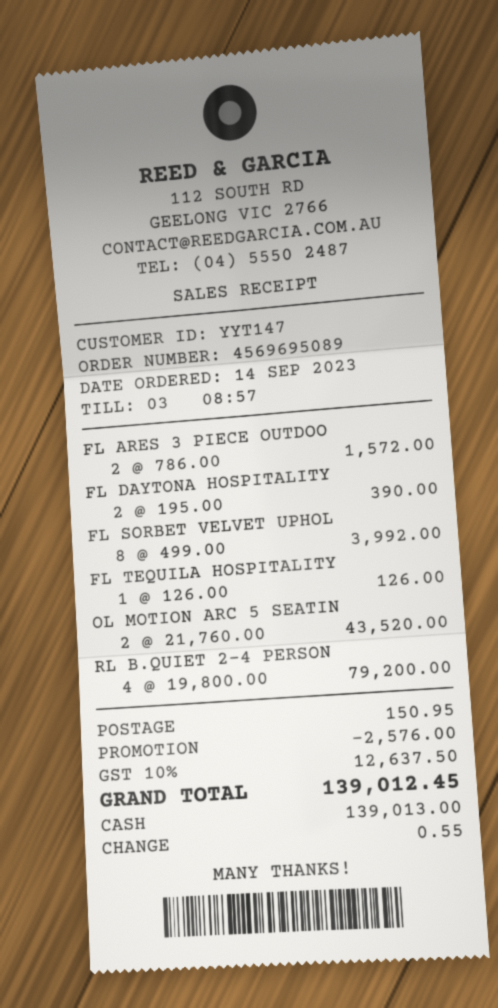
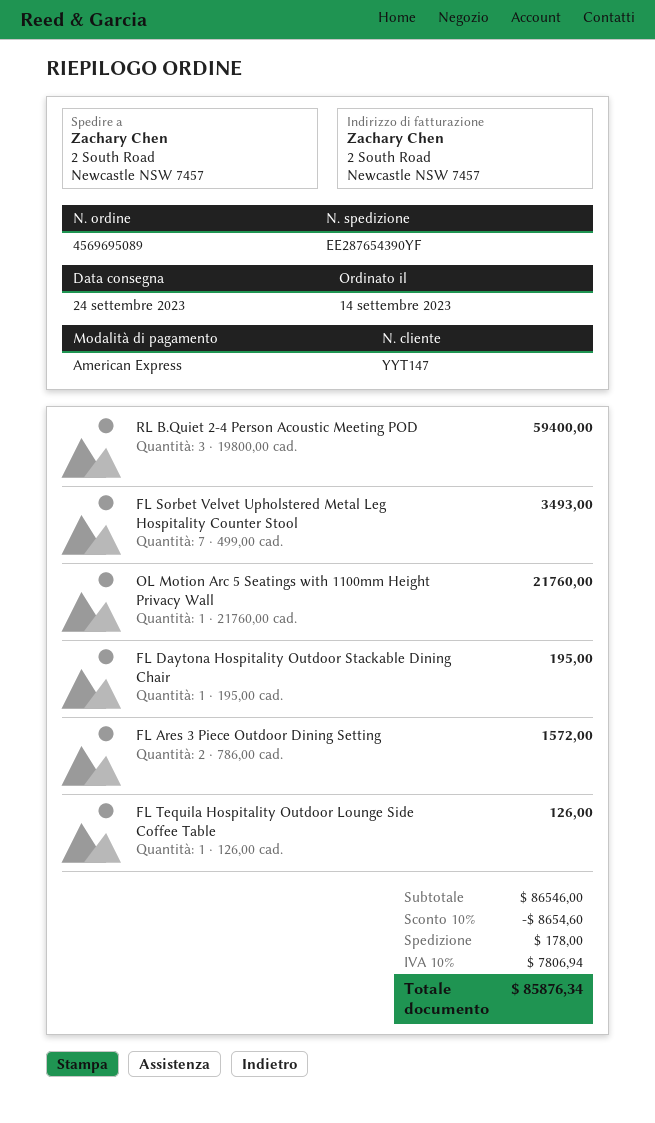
payment method: cash -> American Express
FL DAYTONA HOSPITALITY: 2 x 195.00 = 390.00 -> 1 x 195.00 = 195.00
FL SORBET VELVET UPHOL: 8 x 499.00 = 3992.00 -> 7 x 499.00 = 3493.00
OL MOTION ARC 5 SEATIN: 2 x 21760.00 = 43520.00 -> 1 x 21760.00 = 21760.00
RL B.QUIET 2-4 PERSON: 4 x 19800.00 = 79200.00 -> 3 x 19800.00 = 59400.00
discount: 2576.00 -> 8654.60
shipping: 150.95 -> 178.00
tax: 10% = 12637.50 -> 10% = 7806.94
total: 139012.45 -> 85876.34

